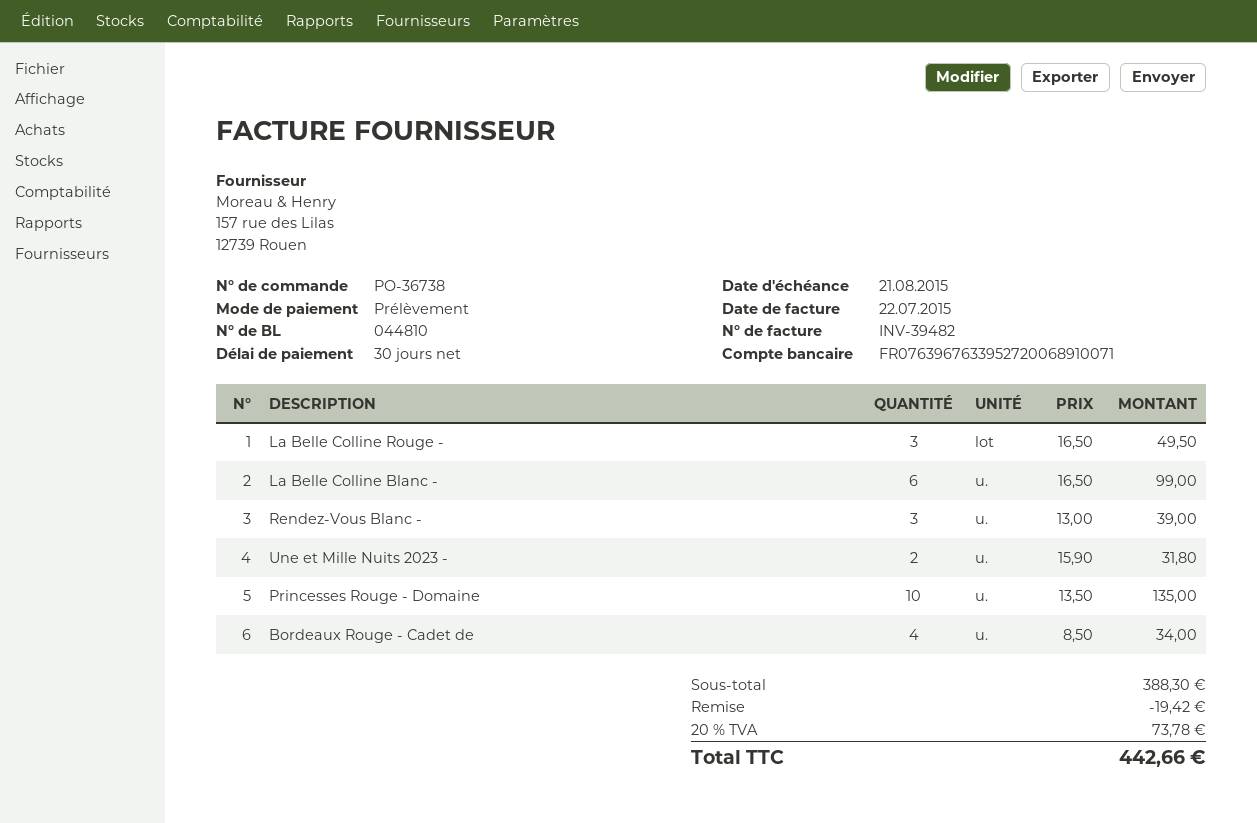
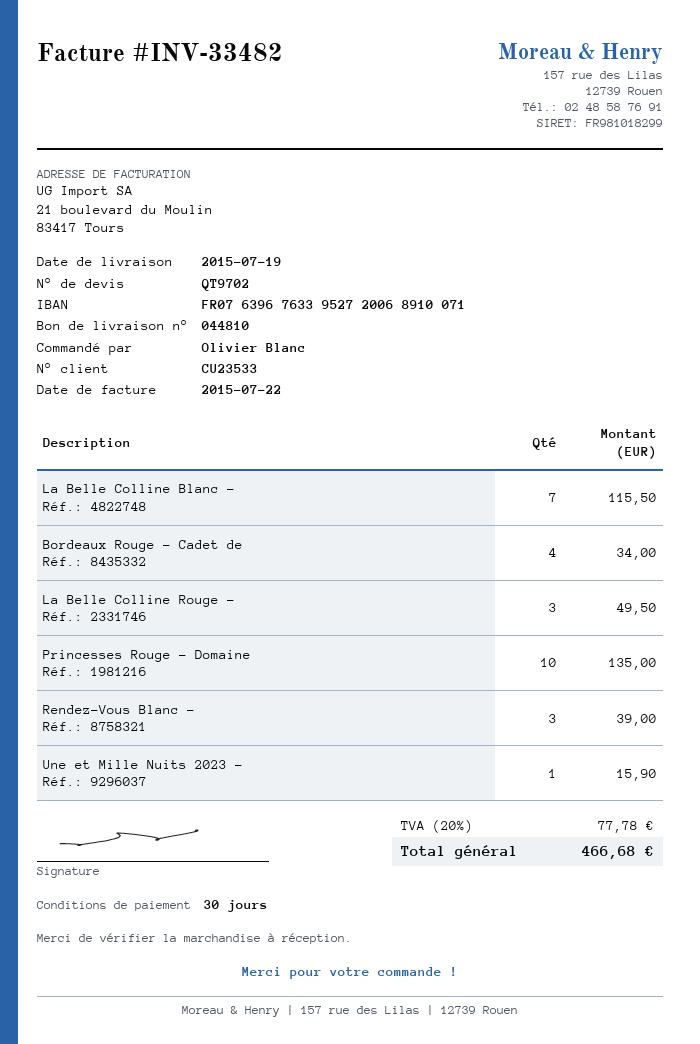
invoice number: INV-39482 -> INV-33482
La Belle Colline Blanc -: 6 for 99.00 -> 7 for 115.50
Une et Mille Nuits 2023 -: 2 for 31.80 -> 1 for 15.90
discount: 19.42 -> none
tax: 20% = 73.78 -> 20% = 77.78
total: 442.66 -> 466.68

